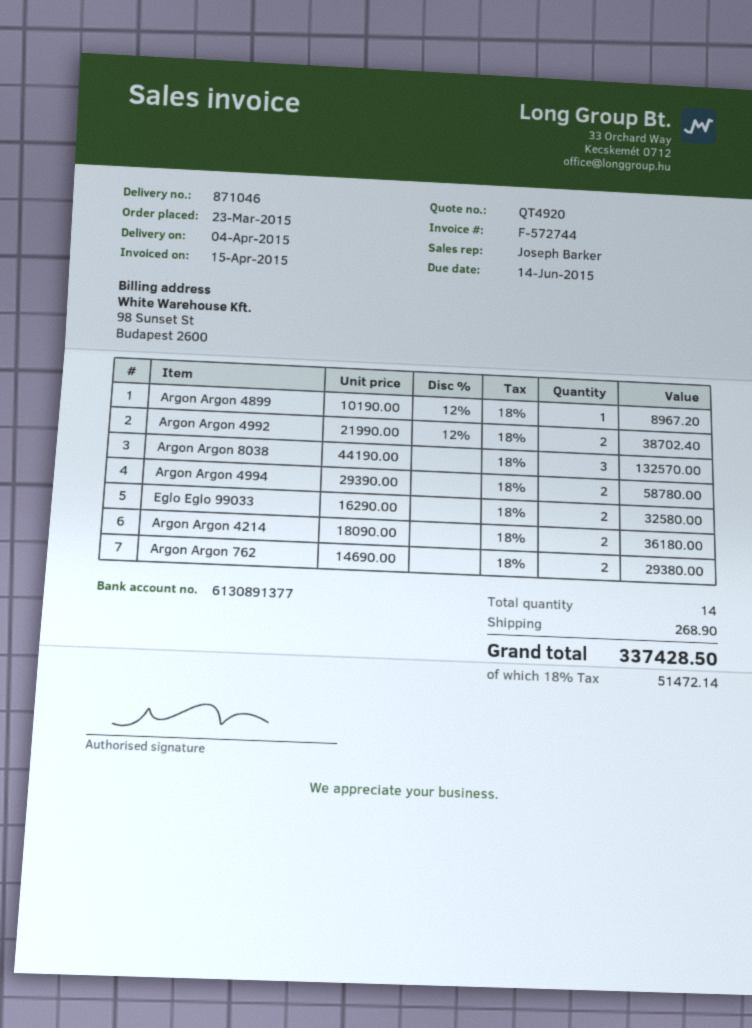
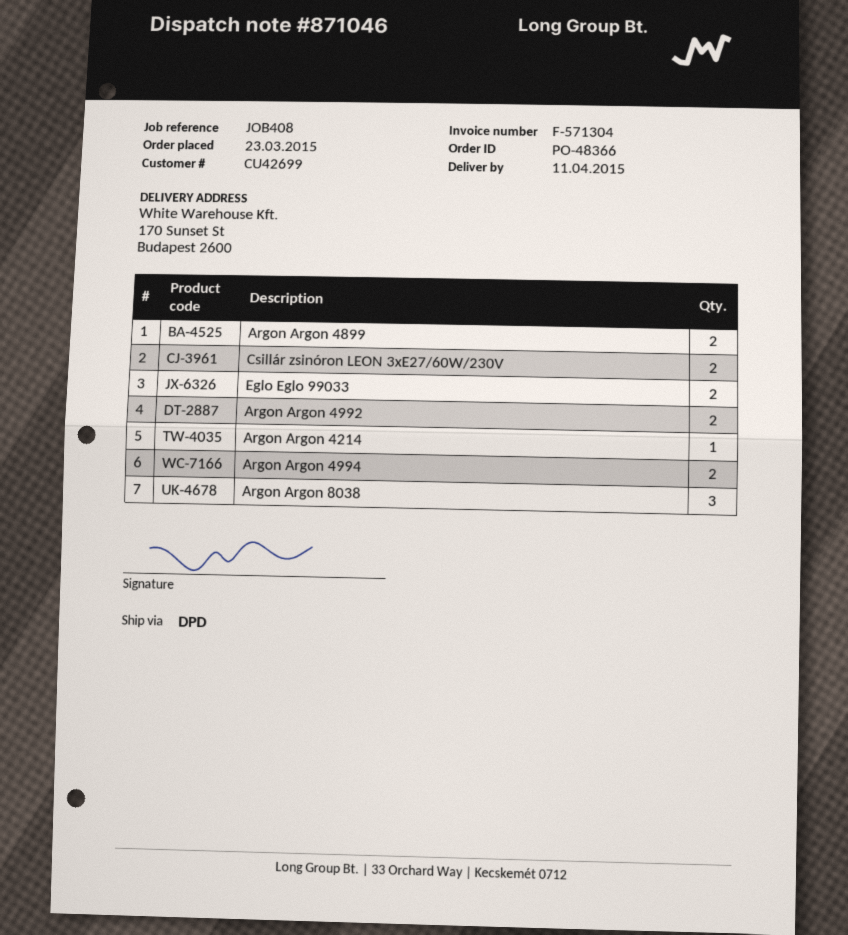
delivery date: 2015-04-04 -> 2015-04-11
invoice number: F-572744 -> F-571304
Argon Argon 4899: 1 -> 2
Argon Argon 4214: 2 -> 1
Argon Argon 762: 2 -> none
Csillár zsinóron LEON 3xE27/60W/230V: none -> 2

